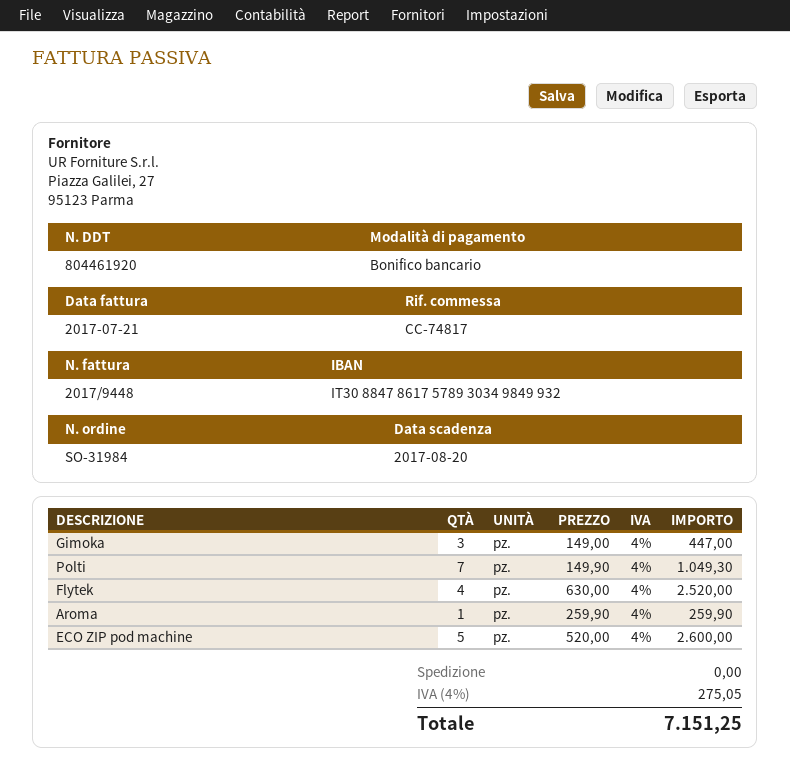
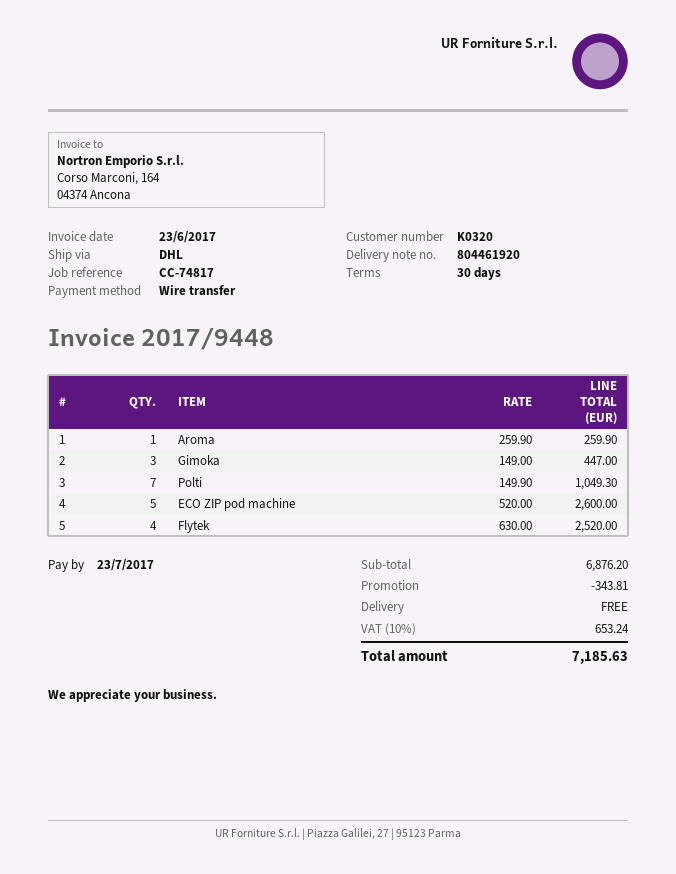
invoice date: 2017-07-21 -> 2017-06-23
due date: 2017-08-20 -> 2017-07-23
discount: none -> 343.81
tax: 4% = 275.05 -> 10% = 653.24
total: 7151.25 -> 7185.63

